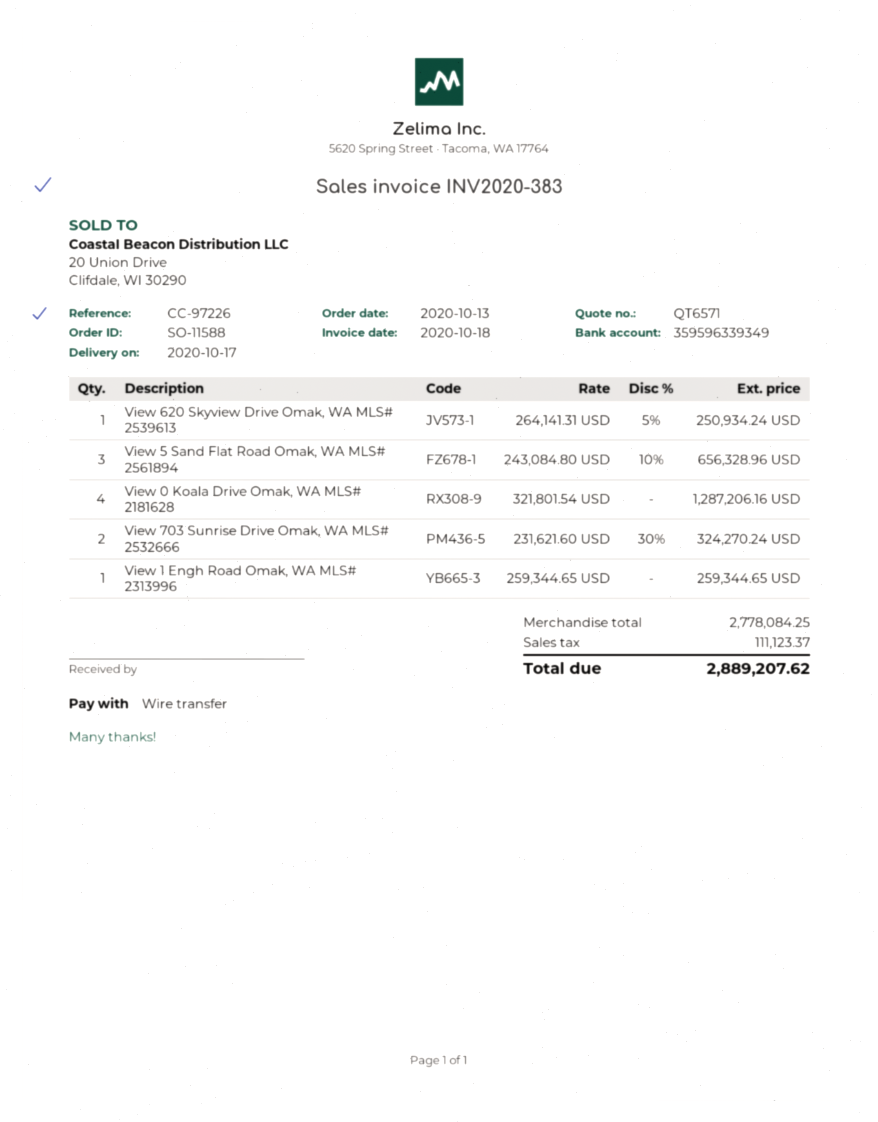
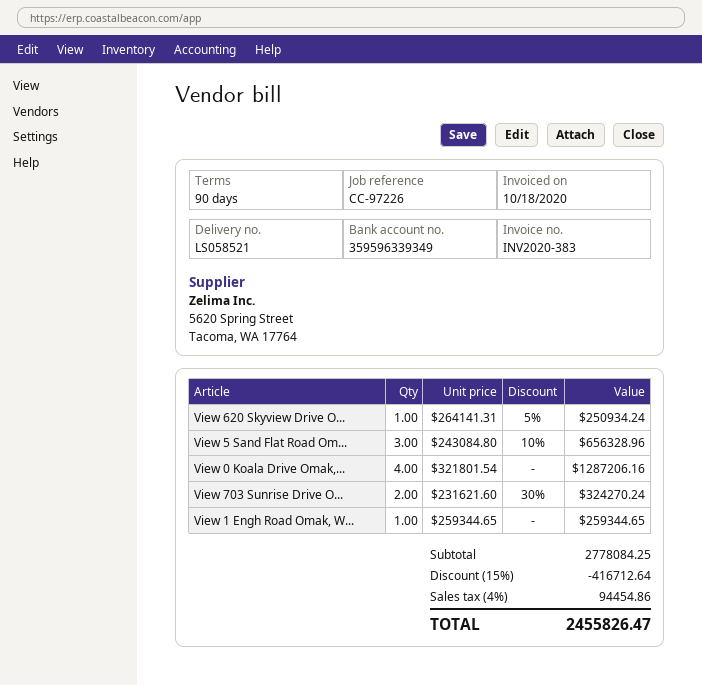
discount: none -> 15% = 416712.64
tax: 111123.37 -> 94454.86
total: 2889207.62 -> 2455826.47

